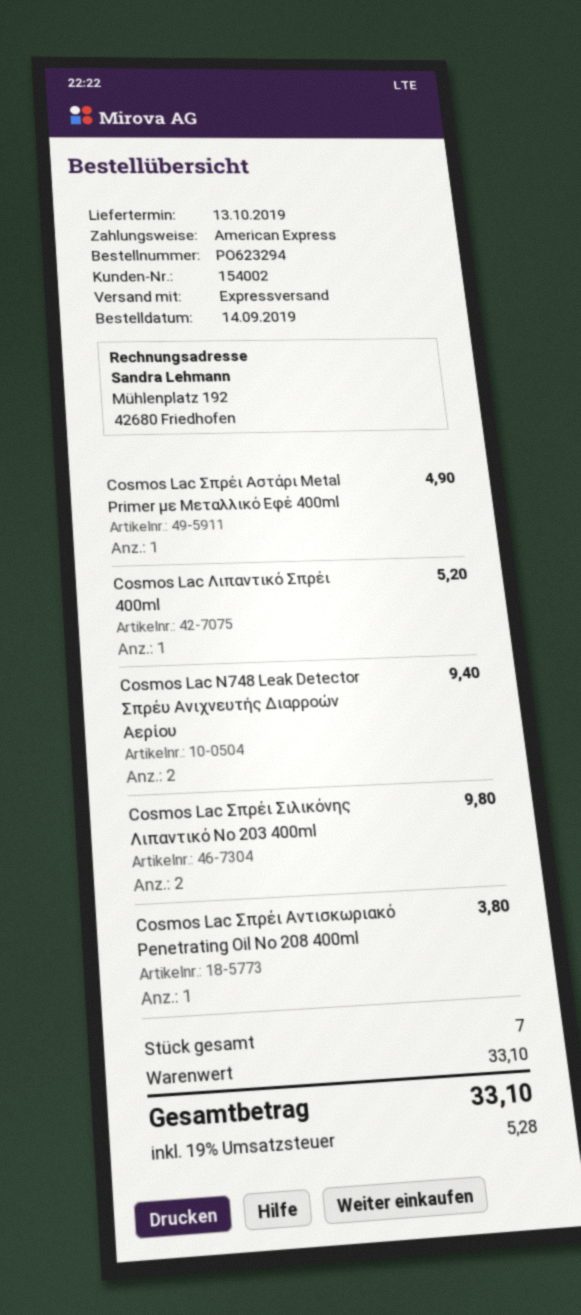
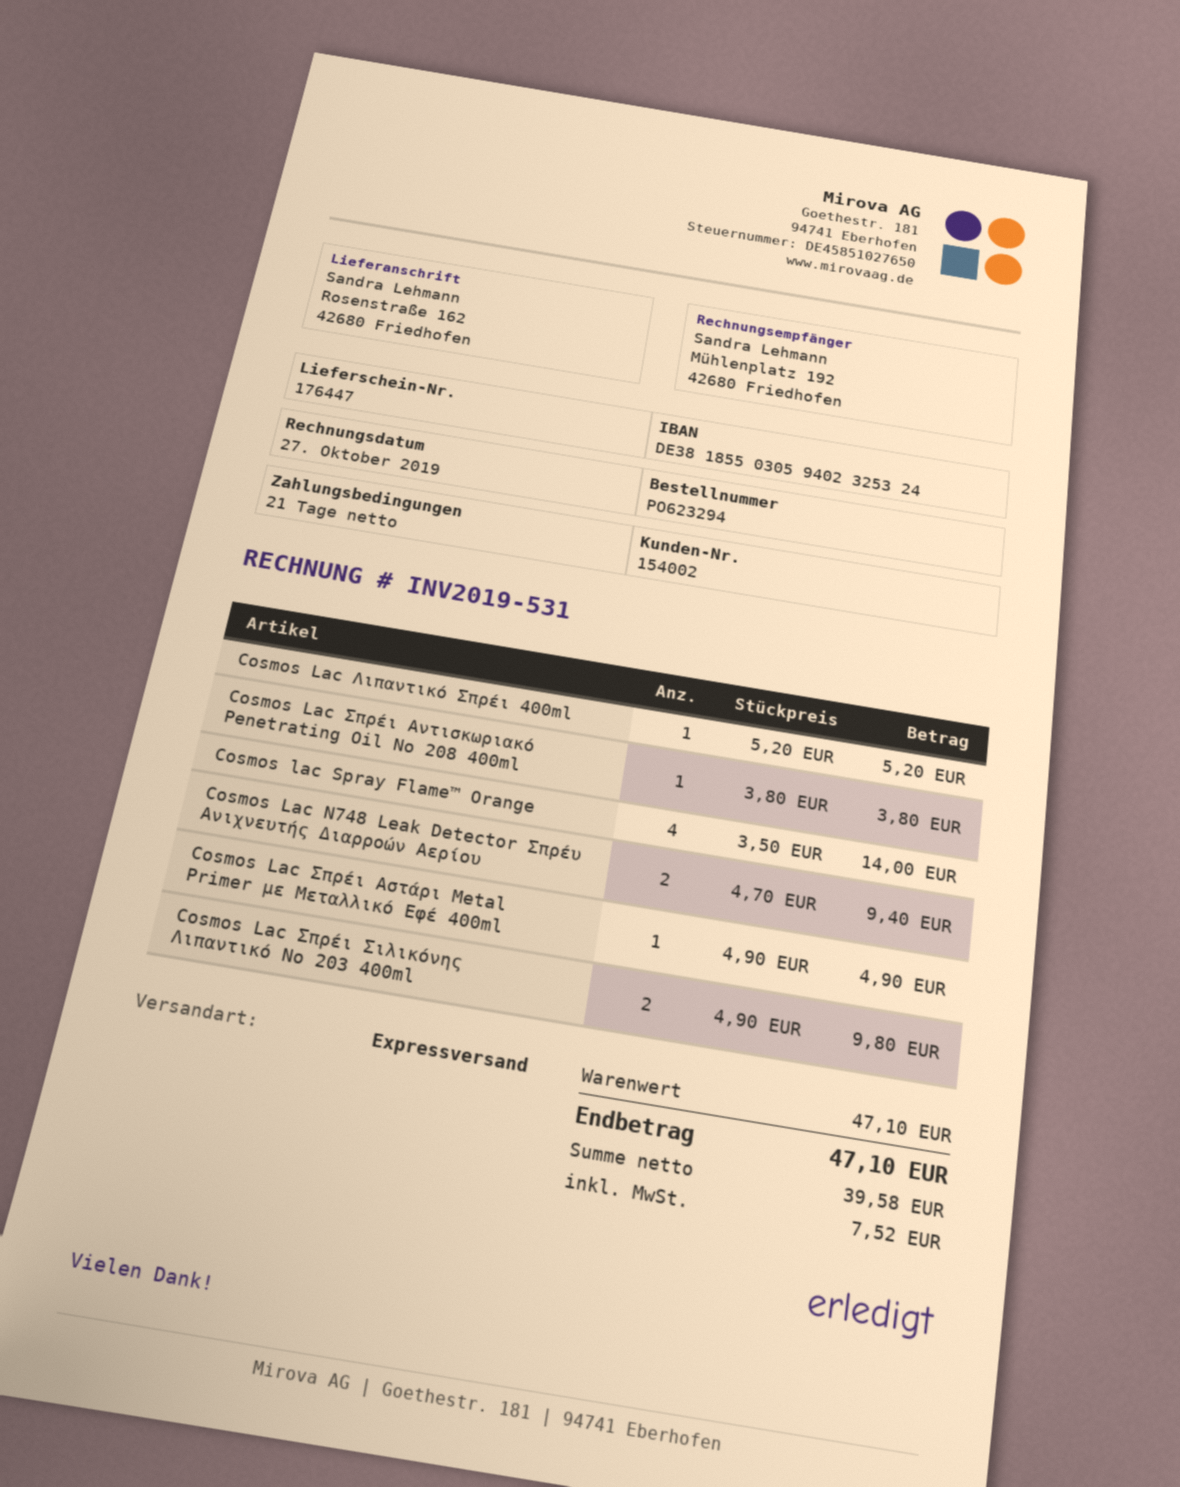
Cosmos lac Spray Flame™ Orange: none -> 4 for 14.00
subtotal: 33.10 -> 47.10
tax: 5.28 -> 7.52
total: 33.10 -> 47.10

